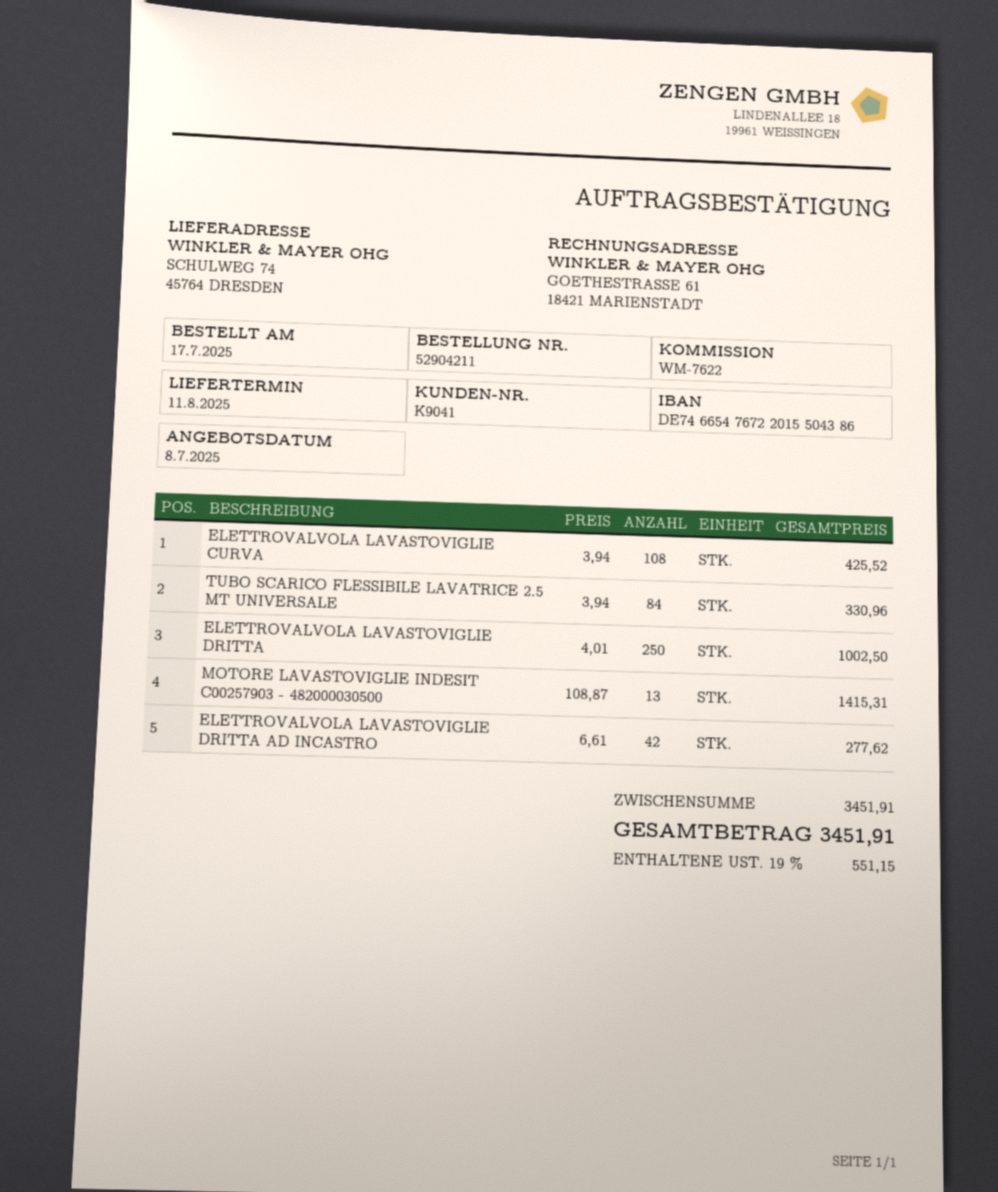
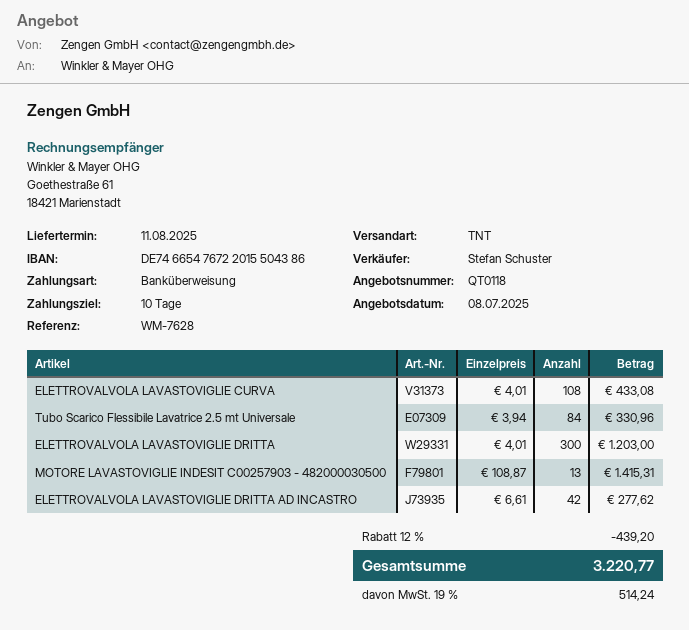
reference: WM-7622 -> WM-7628
ELETTROVALVOLA LAVASTOVIGLIE CURVA: 108 x 3.94 = 425.52 -> 108 x 4.01 = 433.08
ELETTROVALVOLA LAVASTOVIGLIE DRITTA: 250 x 4.01 = 1002.50 -> 300 x 4.01 = 1203.00
discount: none -> 12% = 439.20
tax: 19% = 551.15 -> 19% = 514.24
total: 3451.91 -> 3220.77

